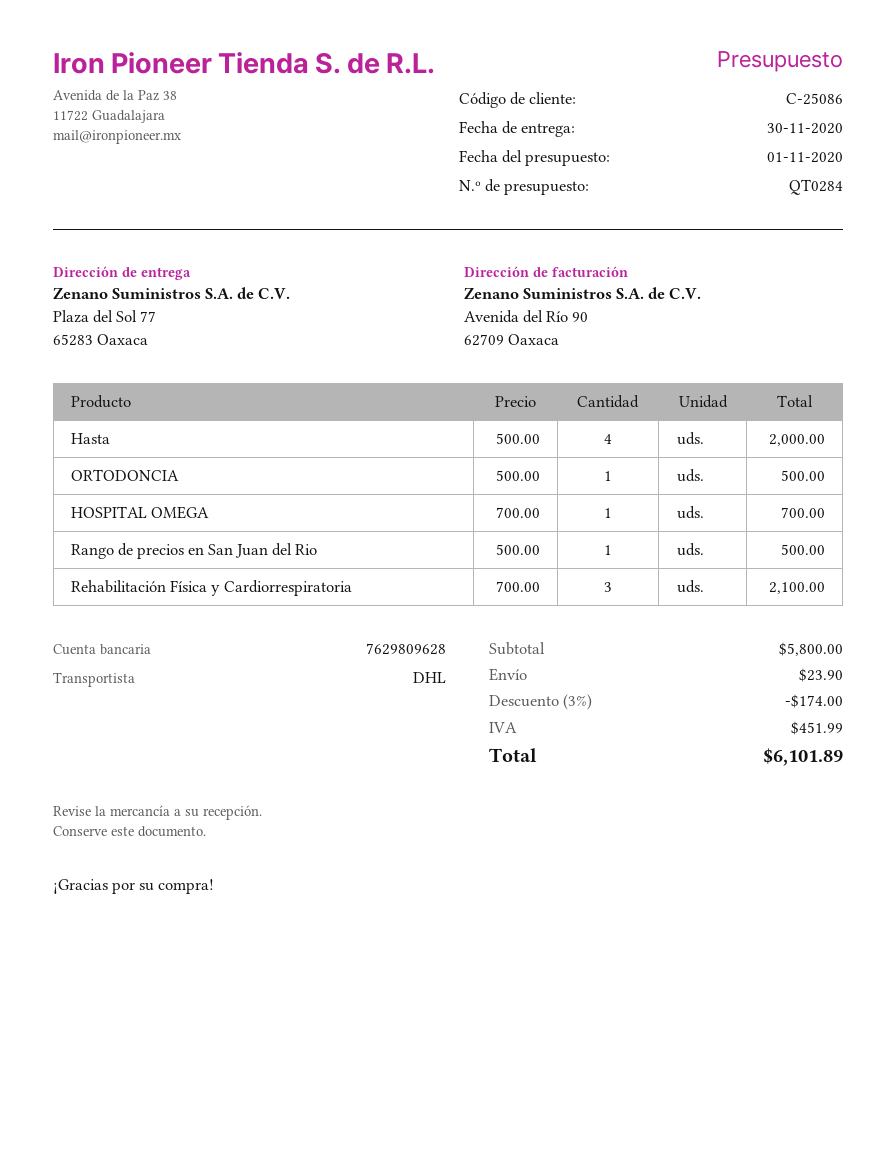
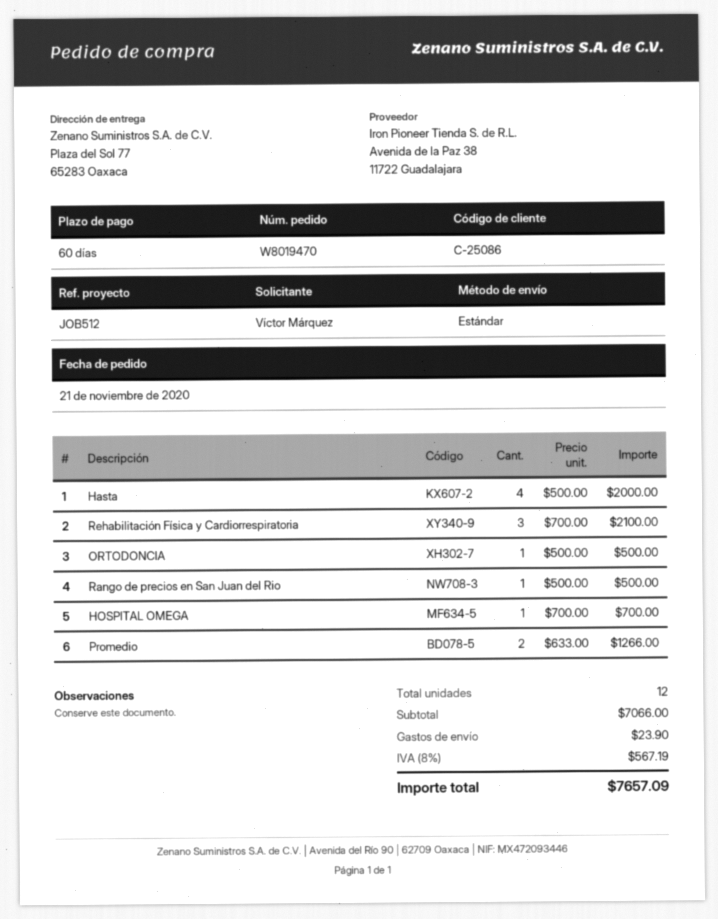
shipping method: DHL -> standard
Promedio: none -> 2 x 633.00 = 1266.00
subtotal: 5800.00 -> 7066.00
discount: 3% = 174.00 -> none
tax: 451.99 -> 567.19
total: 6101.89 -> 7657.09

